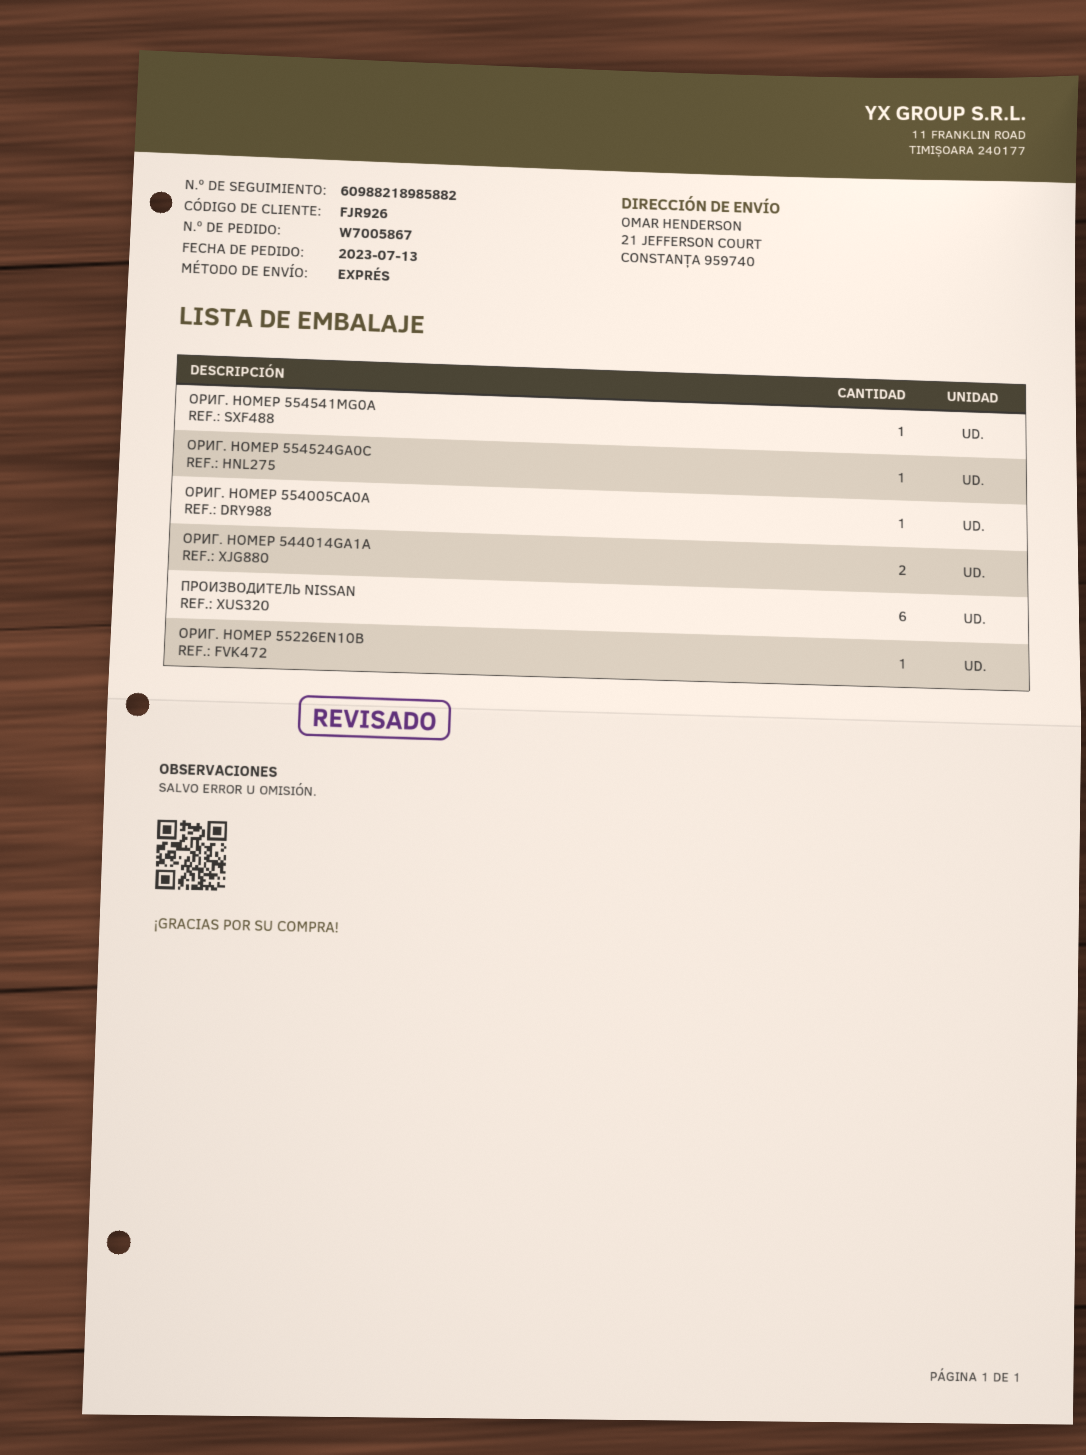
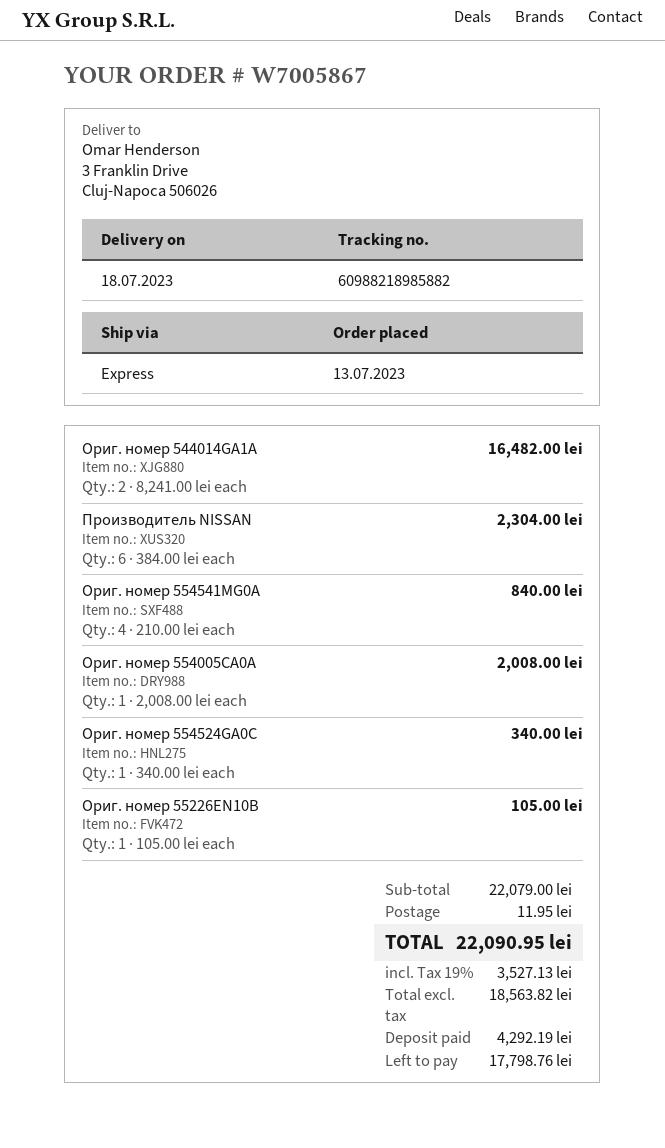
ship to: 21 JEFFERSON COURT, CONSTANȚA 959740 -> 3 Franklin Drive, Cluj-Napoca 506026
ОРИГ. НОМЕР 554541MG0A: 1 -> 4

